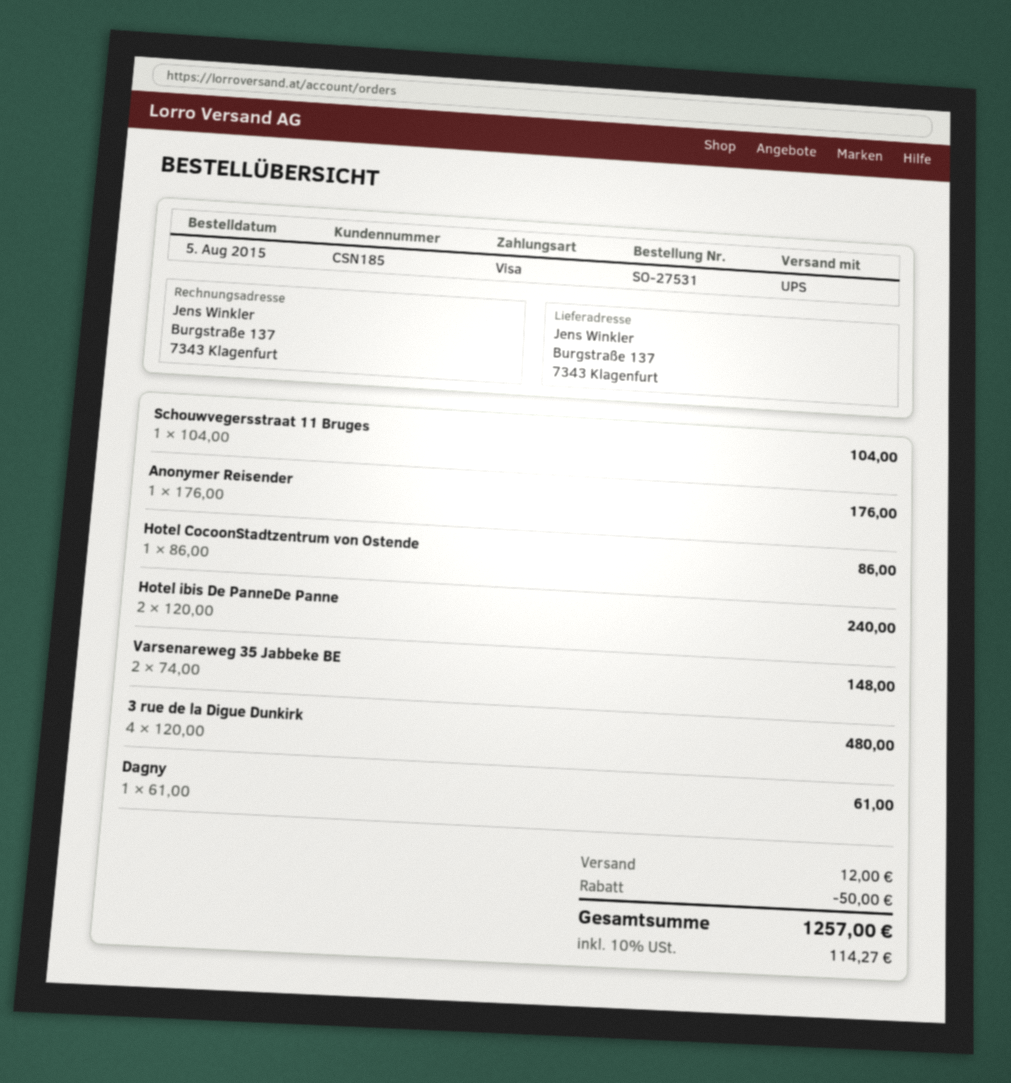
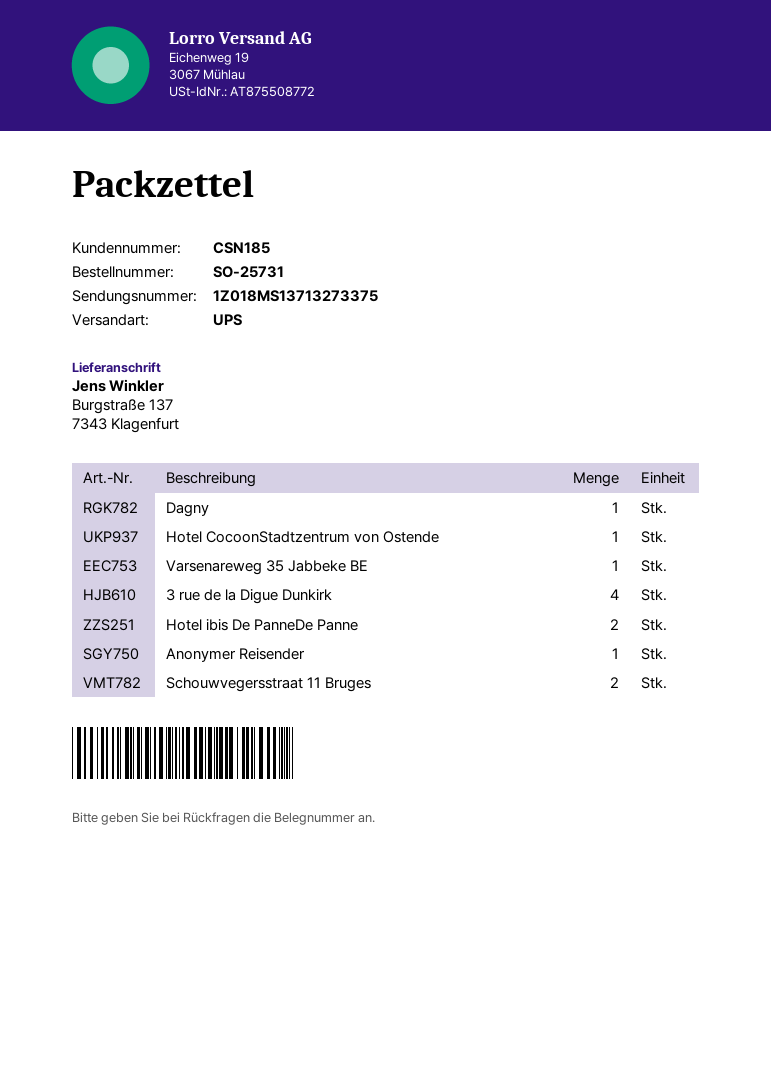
order number: SO-27531 -> SO-25731
Schouwvegersstraat 11 Bruges: 1 -> 2
Varsenareweg 35 Jabbeke BE: 2 -> 1

